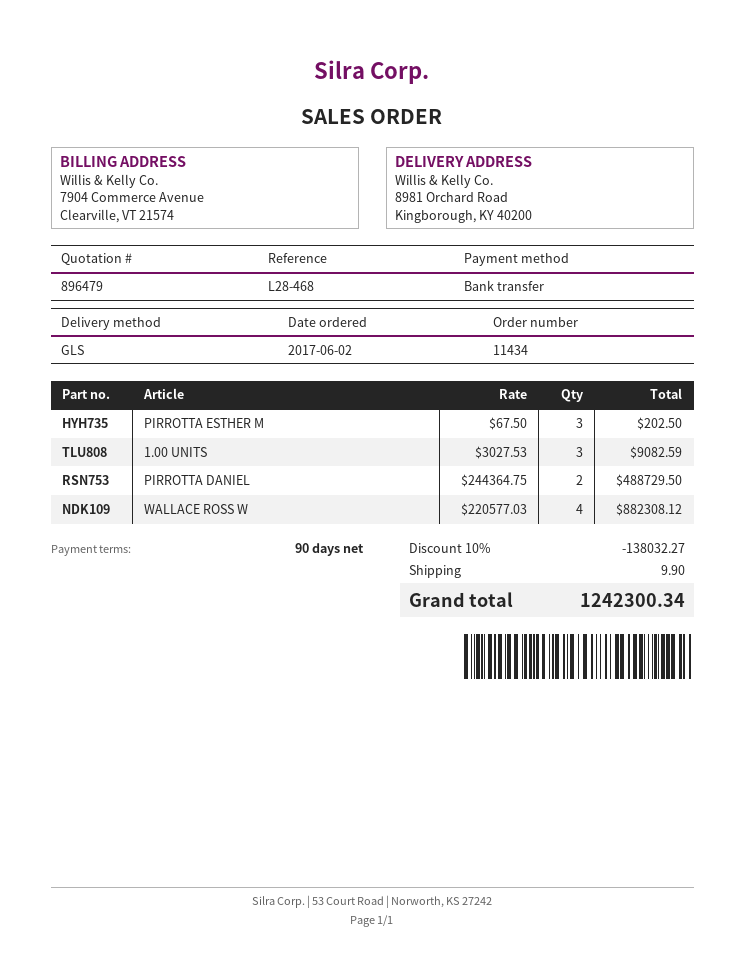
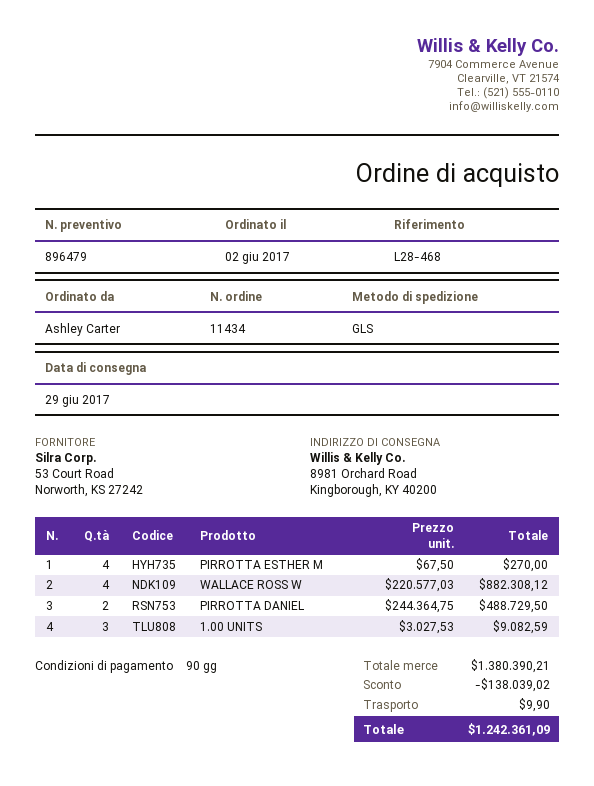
PIRROTTA ESTHER M: 3 x 67.50 = 202.50 -> 4 x 67.50 = 270.00
discount: 138032.27 -> 138039.02
total: 1242300.34 -> 1242361.09

